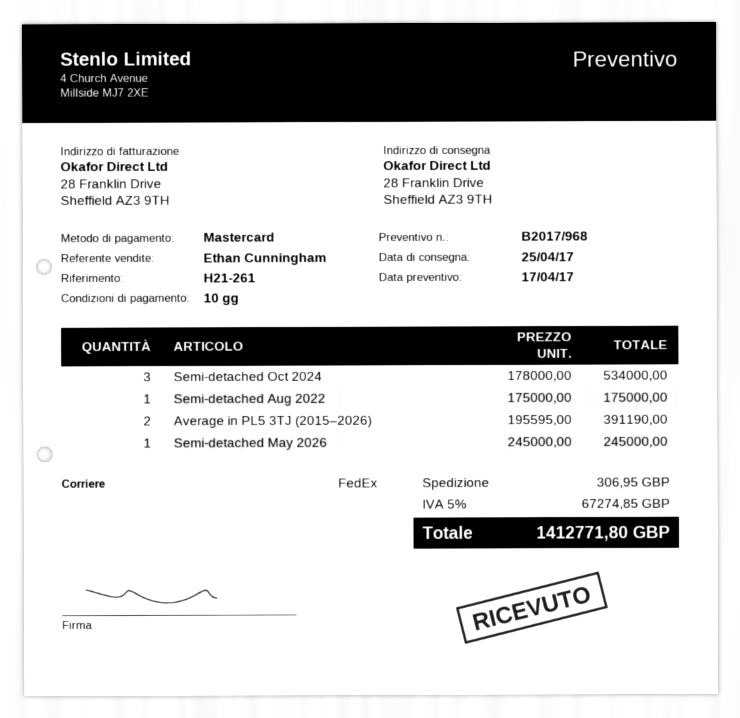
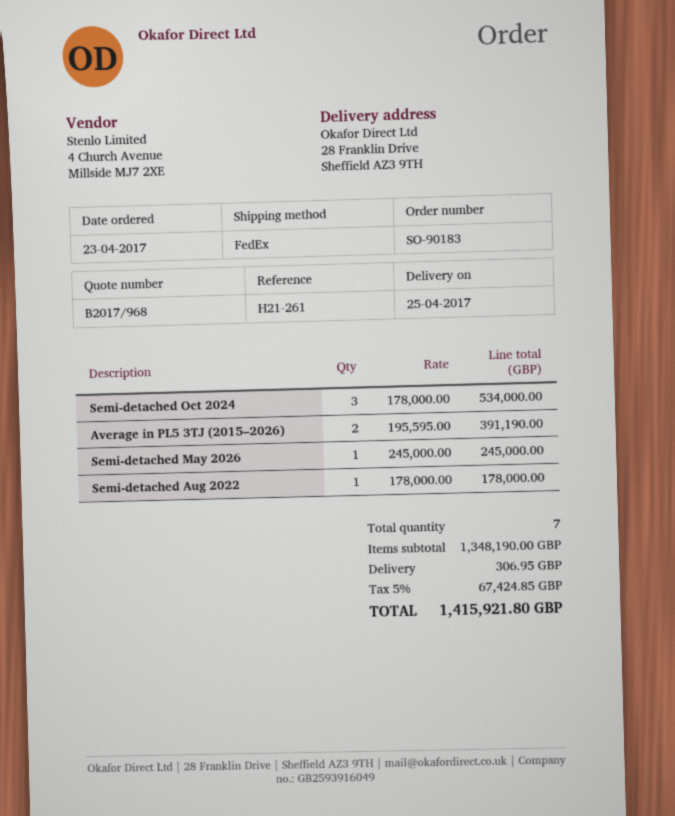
Semi-detached Aug 2022: 1 x 175000.00 = 175000.00 -> 1 x 178000.00 = 178000.00
tax: 5% = 67274.85 -> 5% = 67424.85
total: 1412771.80 -> 1415921.80

